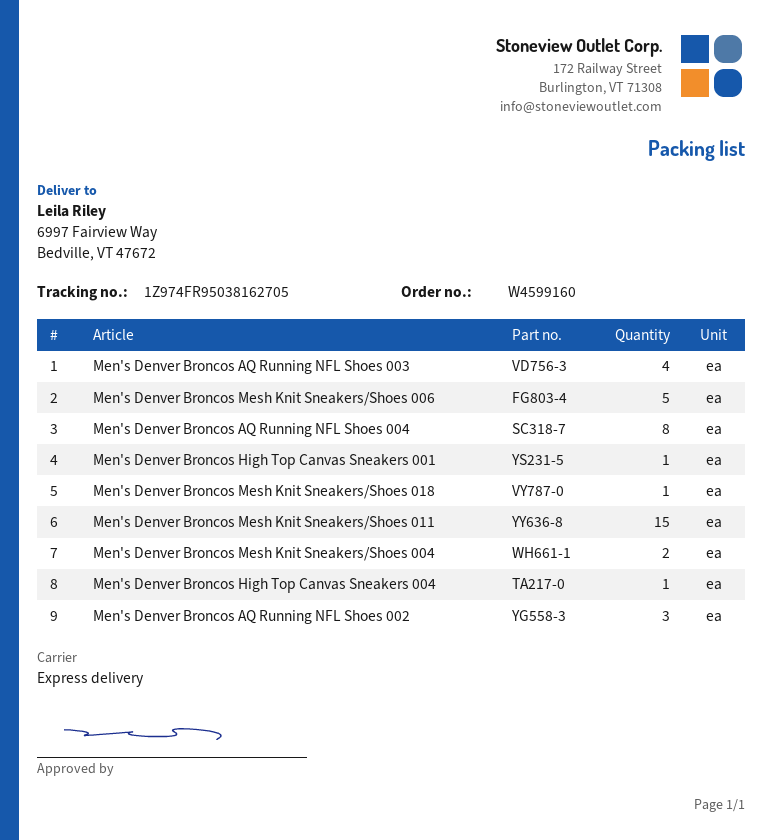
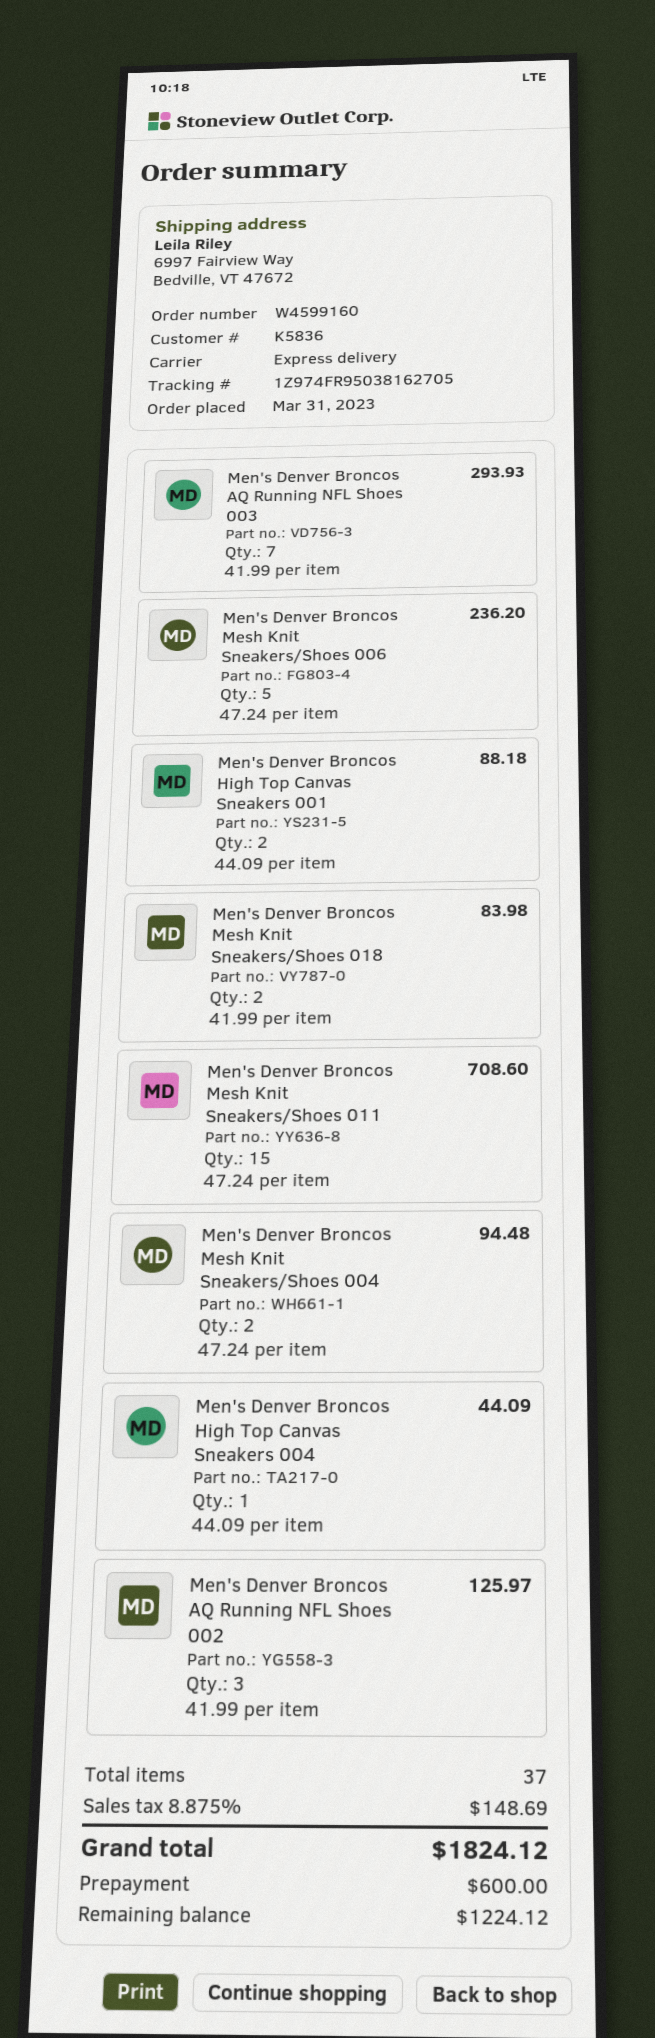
Men's Denver Broncos AQ Running NFL Shoes 003: 4 -> 7
Men's Denver Broncos AQ Running NFL Shoes 004: 8 -> none
Men's Denver Broncos High Top Canvas Sneakers 001: 1 -> 2
Men's Denver Broncos Mesh Knit Sneakers/Shoes 018: 1 -> 2

